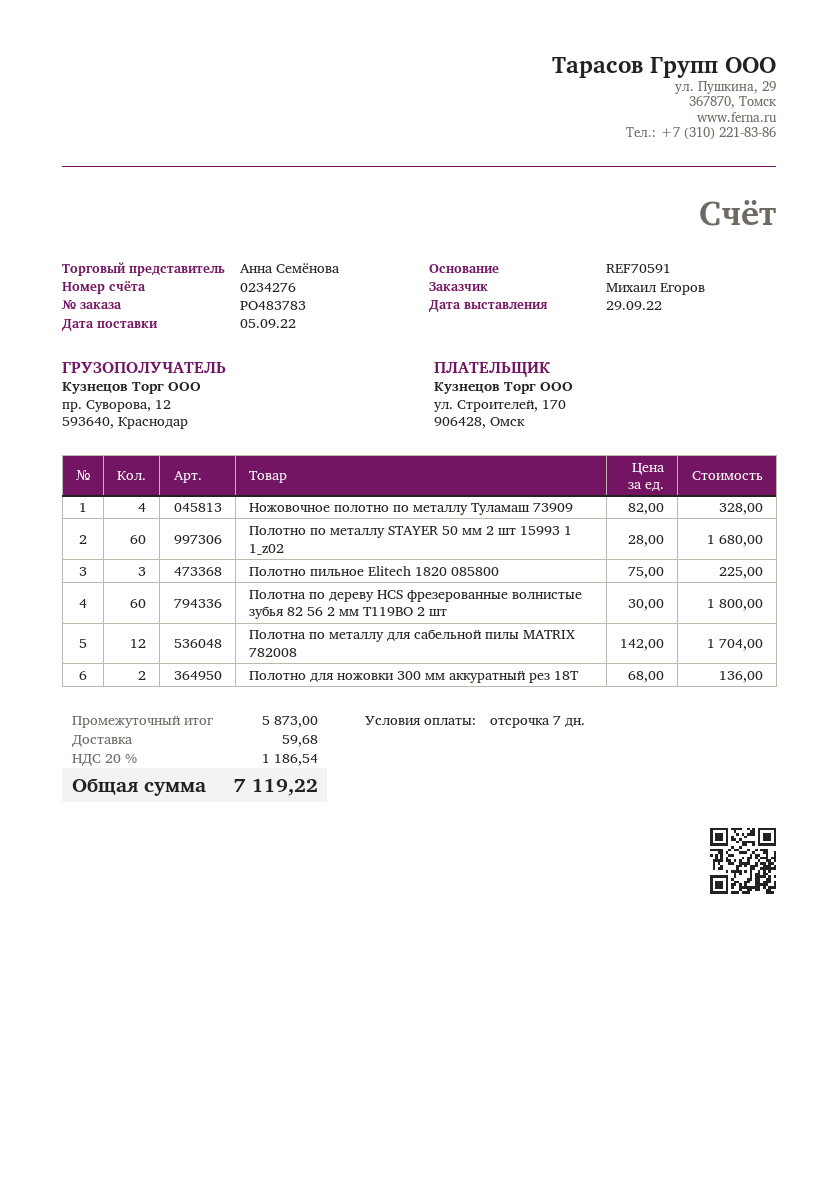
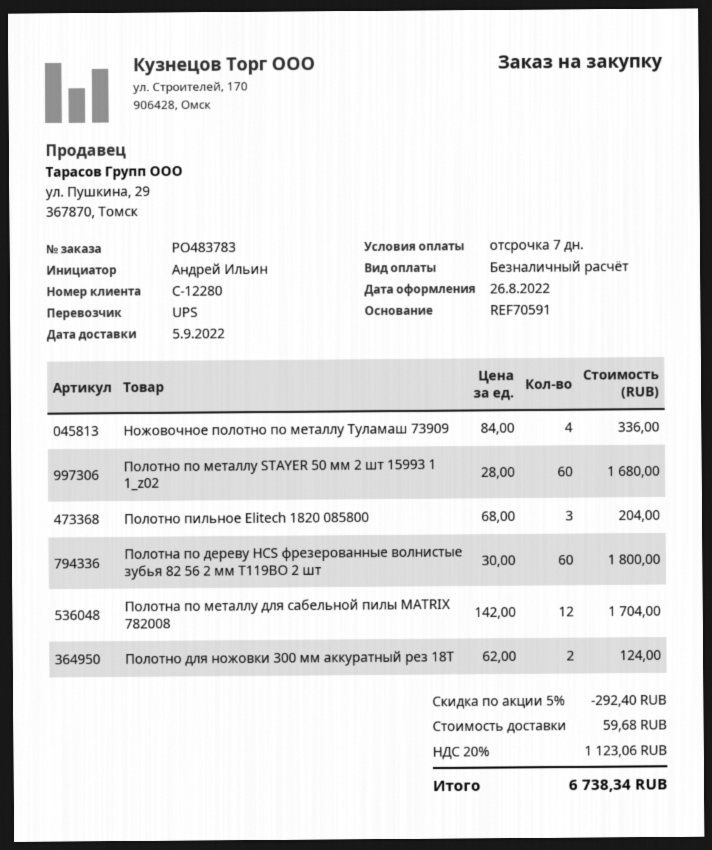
ordered by: Михаил Егоров -> Андрей Ильин
Ножовочное полотно по металлу Туламаш 73909: 4 x 82.00 = 328.00 -> 4 x 84.00 = 336.00
Полотно пильное Elitech 1820 085800: 3 x 75.00 = 225.00 -> 3 x 68.00 = 204.00
Полотно для ножовки 300 мм аккуратный рез 18Т: 2 x 68.00 = 136.00 -> 2 x 62.00 = 124.00
discount: none -> 5% = 292.40
tax: 20% = 1186.54 -> 20% = 1123.06
total: 7119.22 -> 6738.34

